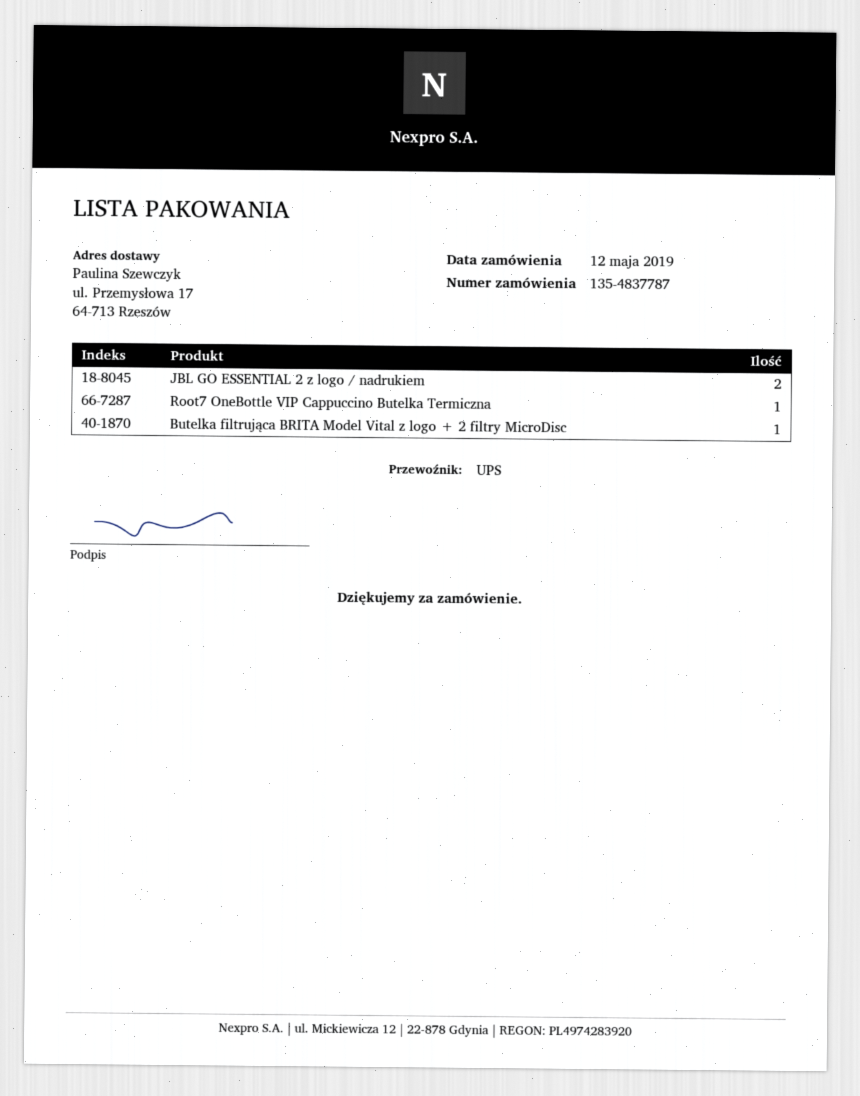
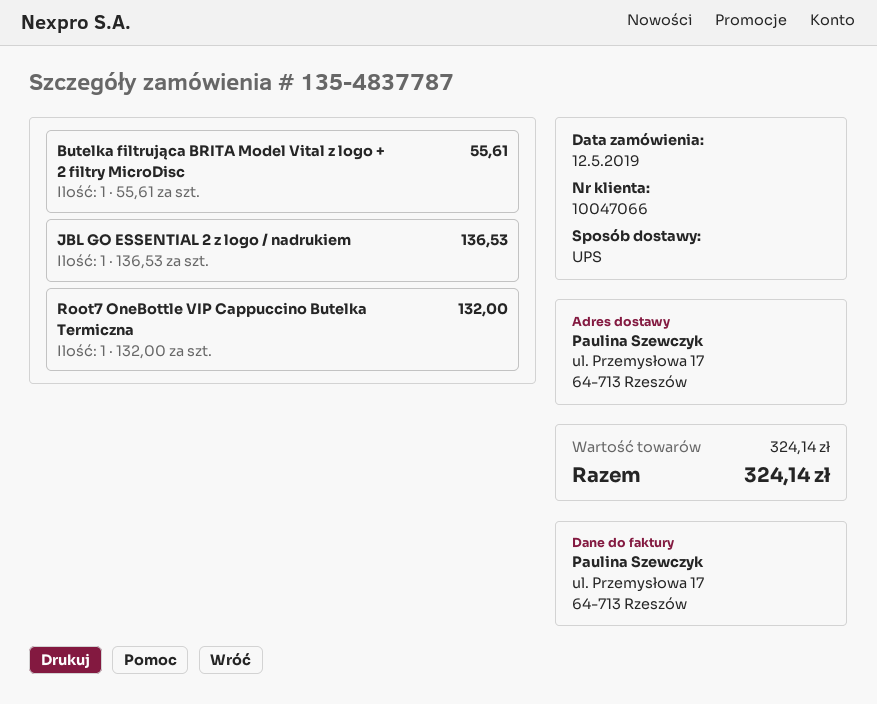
JBL GO ESSENTIAL 2 z logo / nadrukiem: 2 -> 1

